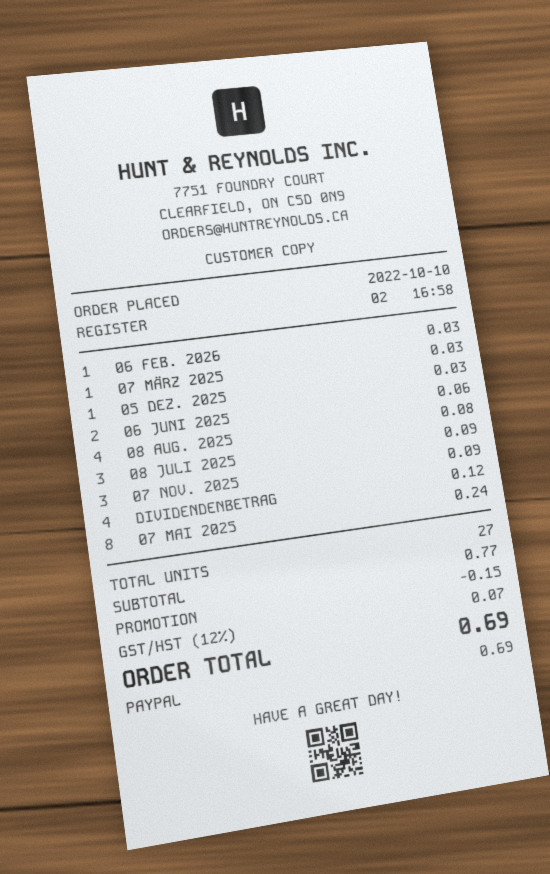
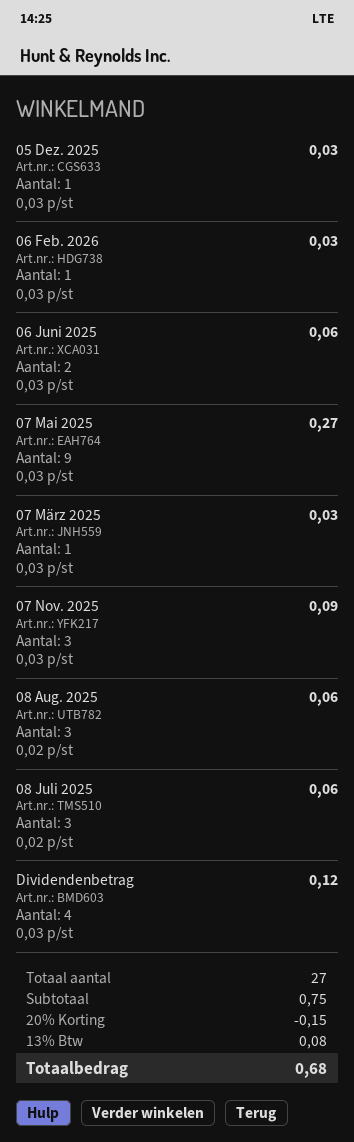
08 AUG. 2025: 4 for 0.08 -> 3 for 0.06
08 JULI 2025: 3 for 0.09 -> 3 for 0.06
07 MAI 2025: 8 for 0.24 -> 9 for 0.27
subtotal: 0.77 -> 0.75
tax: 12% = 0.07 -> 13% = 0.08
total: 0.69 -> 0.68

